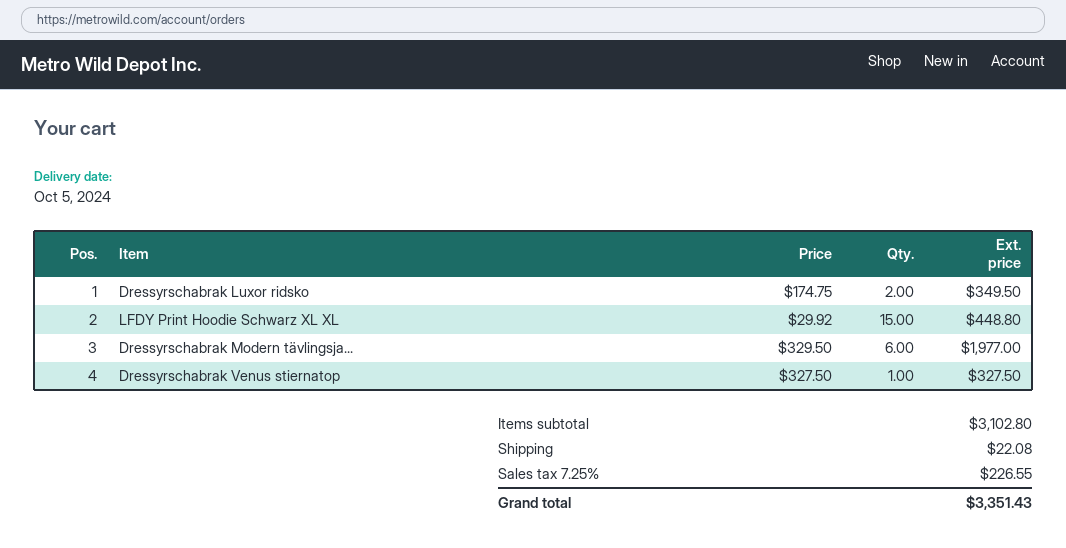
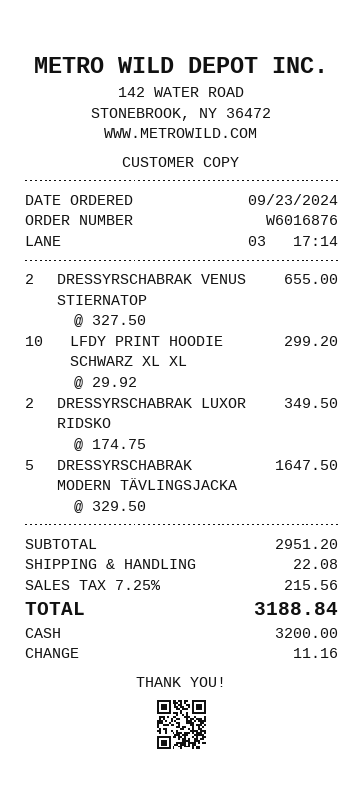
LFDY Print Hoodie Schwarz XL XL: 15 x 29.92 = 448.80 -> 10 x 29.92 = 299.20
Dressyrschabrak Modern tävlingsja...: 6 x 329.50 = 1977.00 -> 5 x 329.50 = 1647.50
Dressyrschabrak Venus stiernatop: 1 x 327.50 = 327.50 -> 2 x 327.50 = 655.00
subtotal: 3102.80 -> 2951.20
tax: 7.25% = 226.55 -> 7.25% = 215.56
total: 3351.43 -> 3188.84

